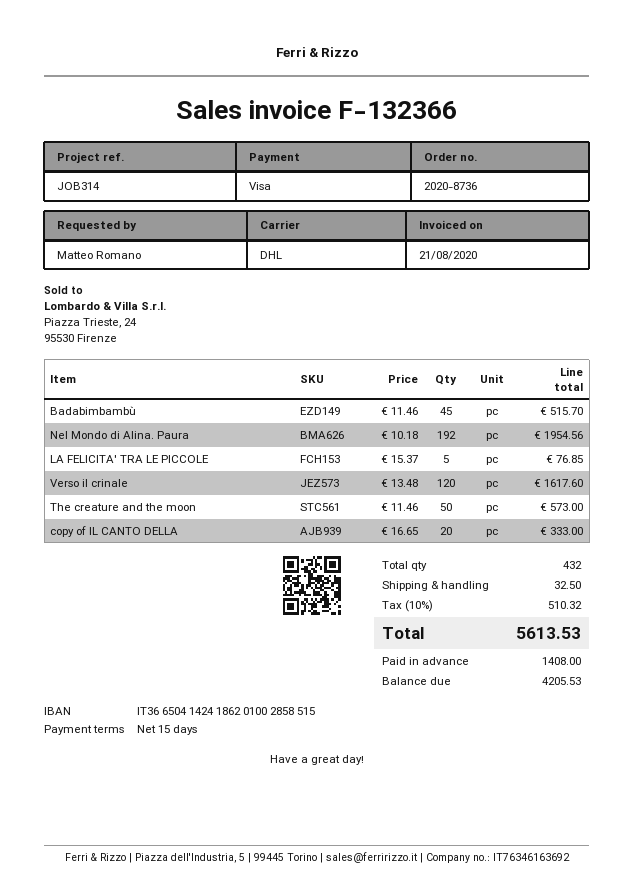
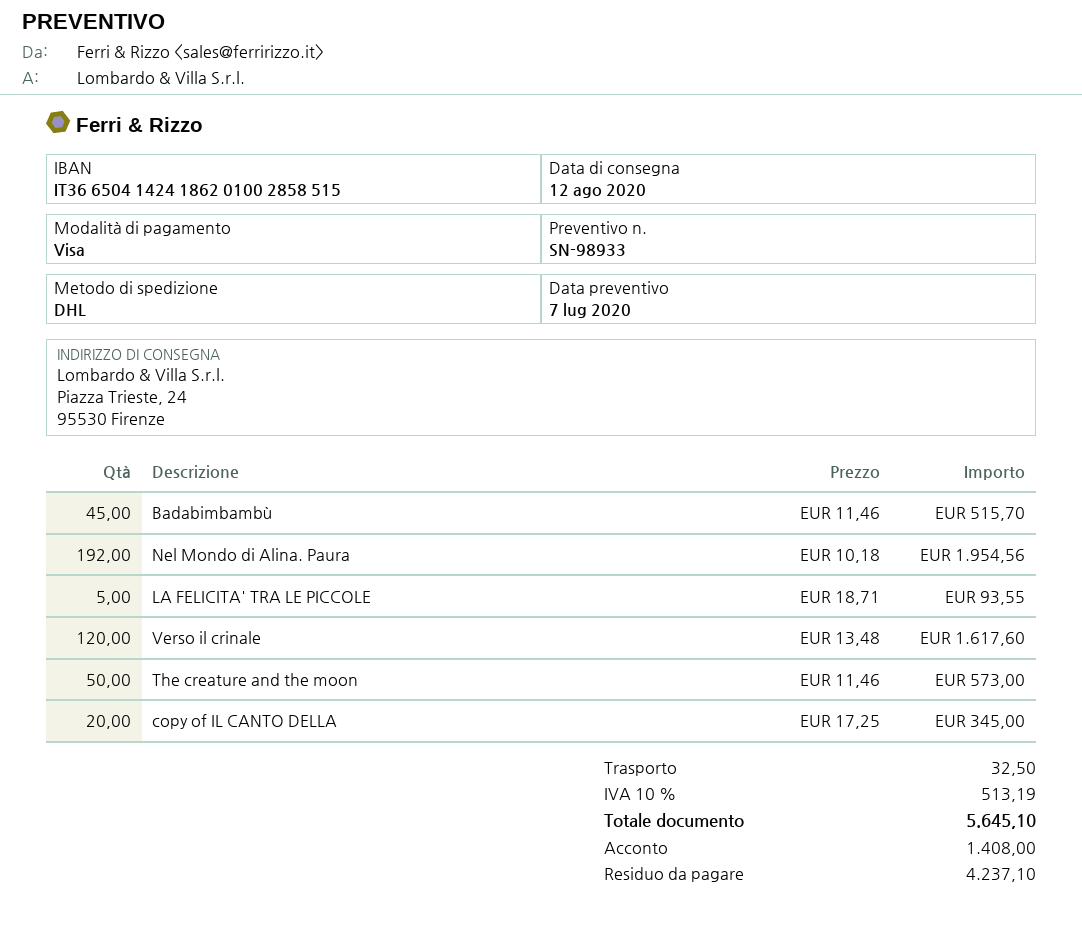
LA FELICITA' TRA LE PICCOLE: 5 x 15.37 = 76.85 -> 5 x 18.71 = 93.55
copy of IL CANTO DELLA: 20 x 16.65 = 333.00 -> 20 x 17.25 = 345.00
tax: 10% = 510.32 -> 10% = 513.19
total: 5613.53 -> 5645.10
balance: 4205.53 -> 4237.10

